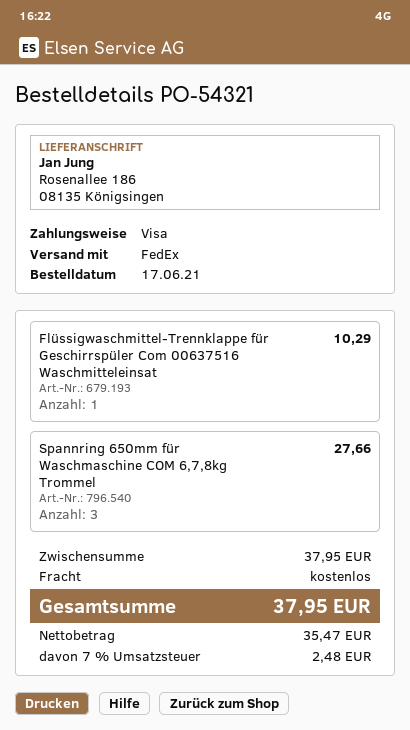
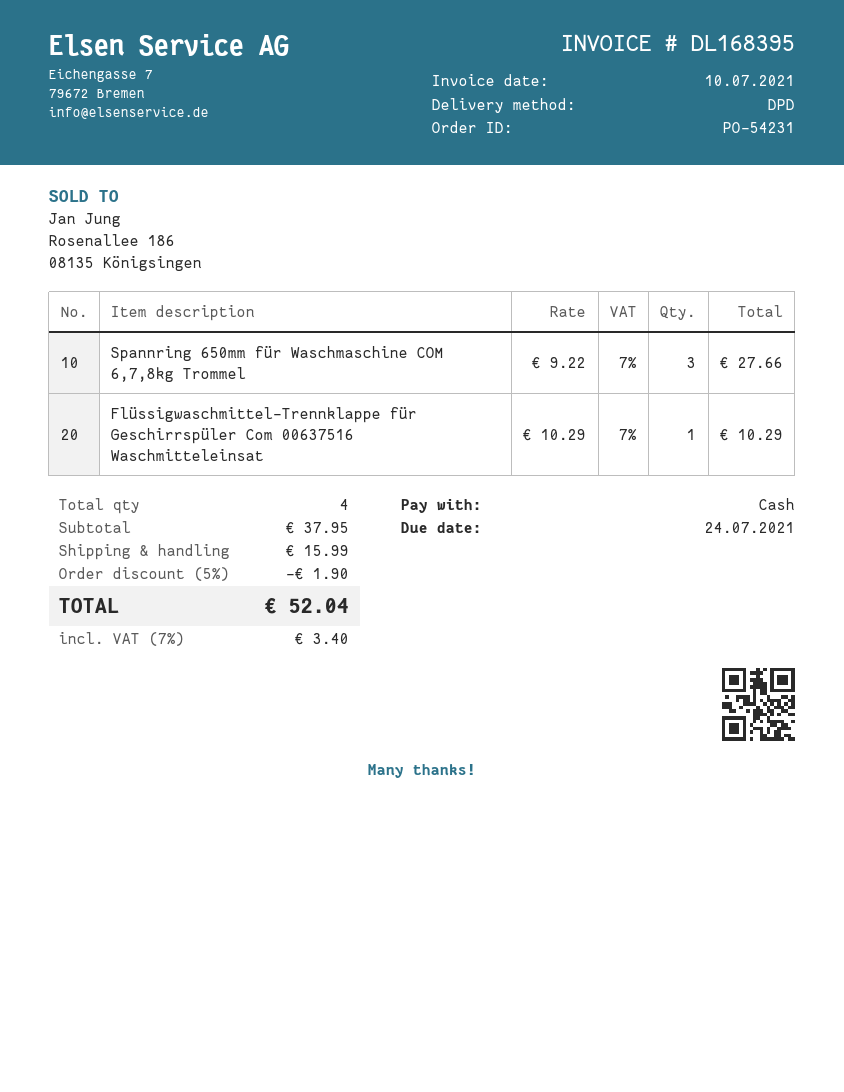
order number: PO-54321 -> PO-54231
payment method: Visa -> cash
shipping method: FedEx -> DPD
discount: none -> 5% = 1.90
shipping: 0.00 -> 15.99
tax: 7% = 2.48 -> 7% = 3.40
total: 37.95 -> 52.04

